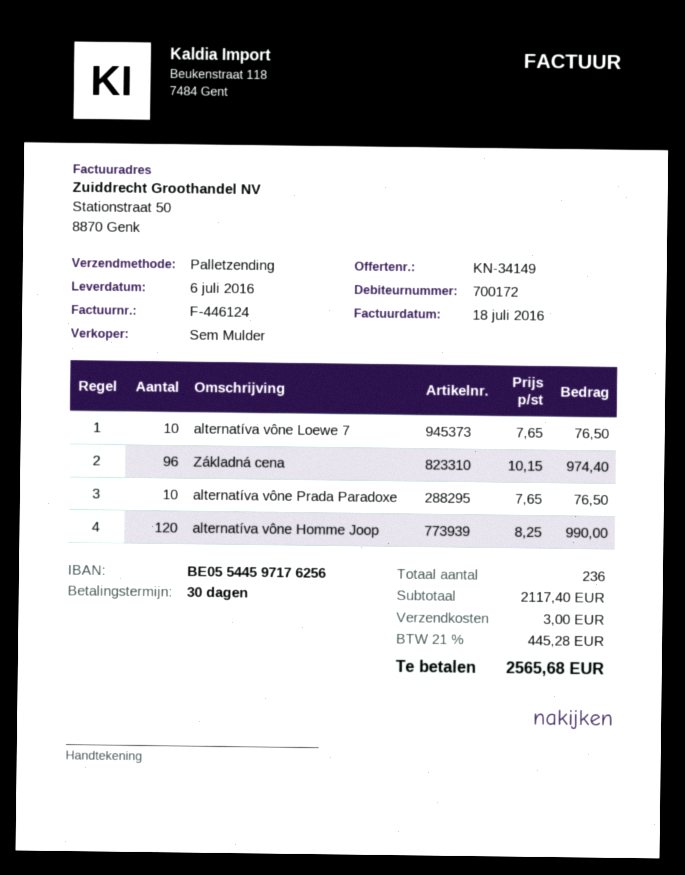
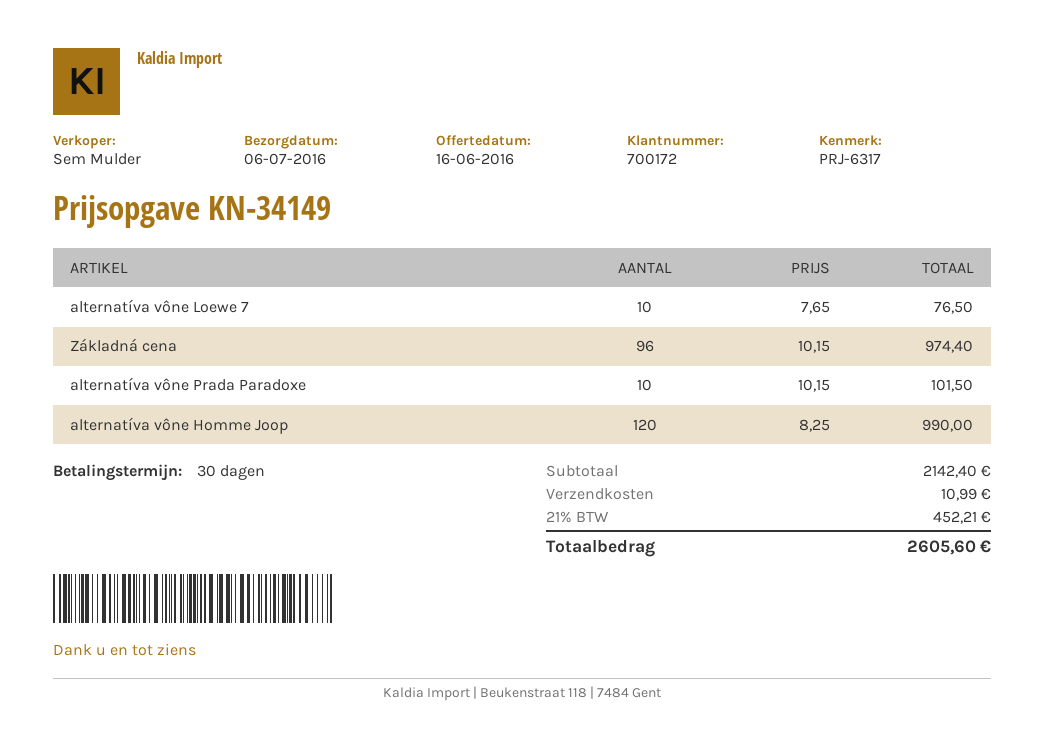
alternatíva vône Prada Paradoxe: 10 x 7.65 = 76.50 -> 10 x 10.15 = 101.50
subtotal: 2117.40 -> 2142.40
shipping: 3.00 -> 10.99
tax: 21% = 445.28 -> 21% = 452.21
total: 2565.68 -> 2605.60

